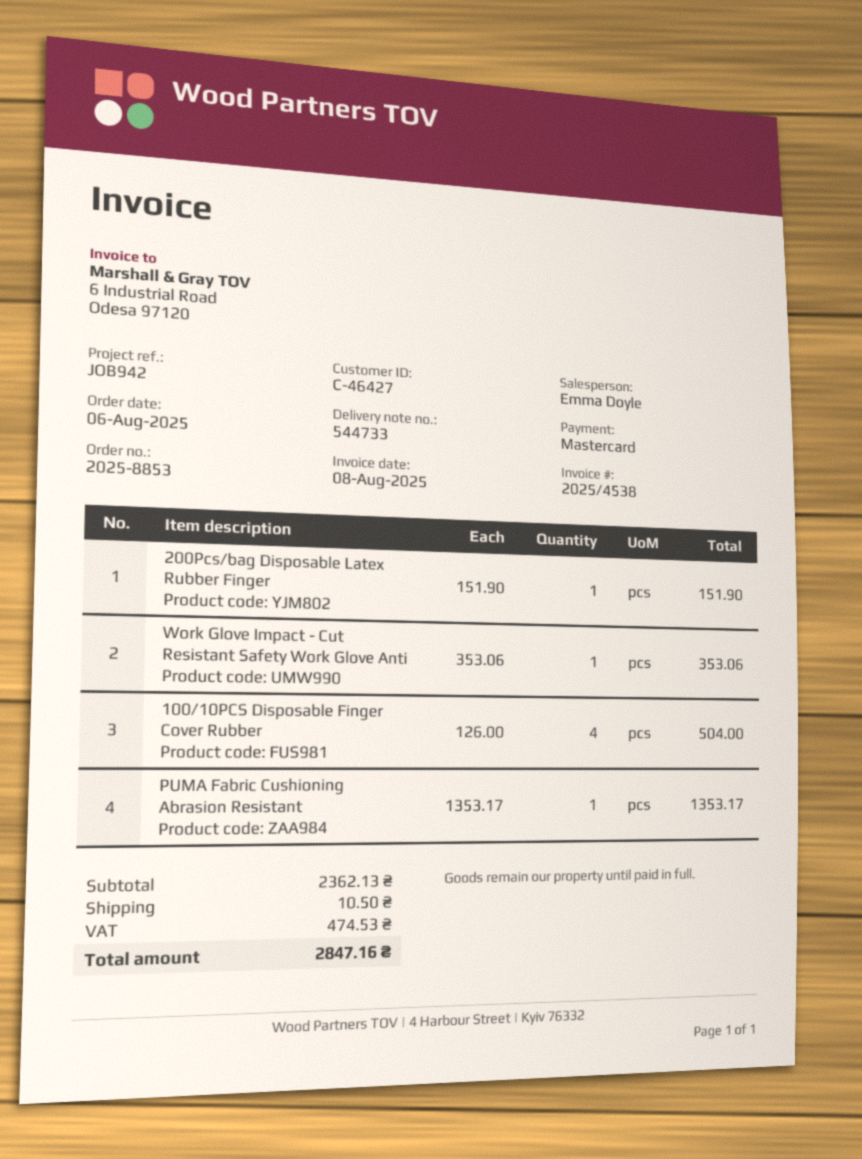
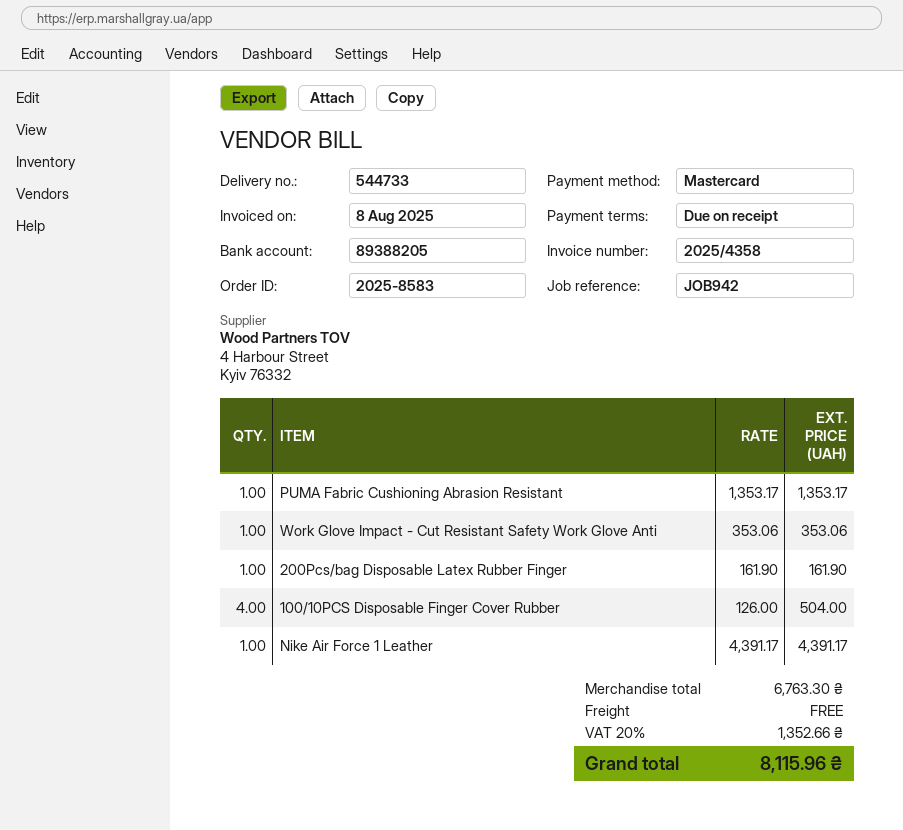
order number: 2025-8853 -> 2025-8583
invoice number: 2025/4538 -> 2025/4358
200Pcs/bag Disposable Latex Rubber Finger: 1 x 151.90 = 151.90 -> 1 x 161.90 = 161.90
Nike Air Force 1 Leather: none -> 1 x 4391.17 = 4391.17
subtotal: 2362.13 -> 6763.30
shipping: 10.50 -> 0.00
tax: 474.53 -> 1352.66
total: 2847.16 -> 8115.96

